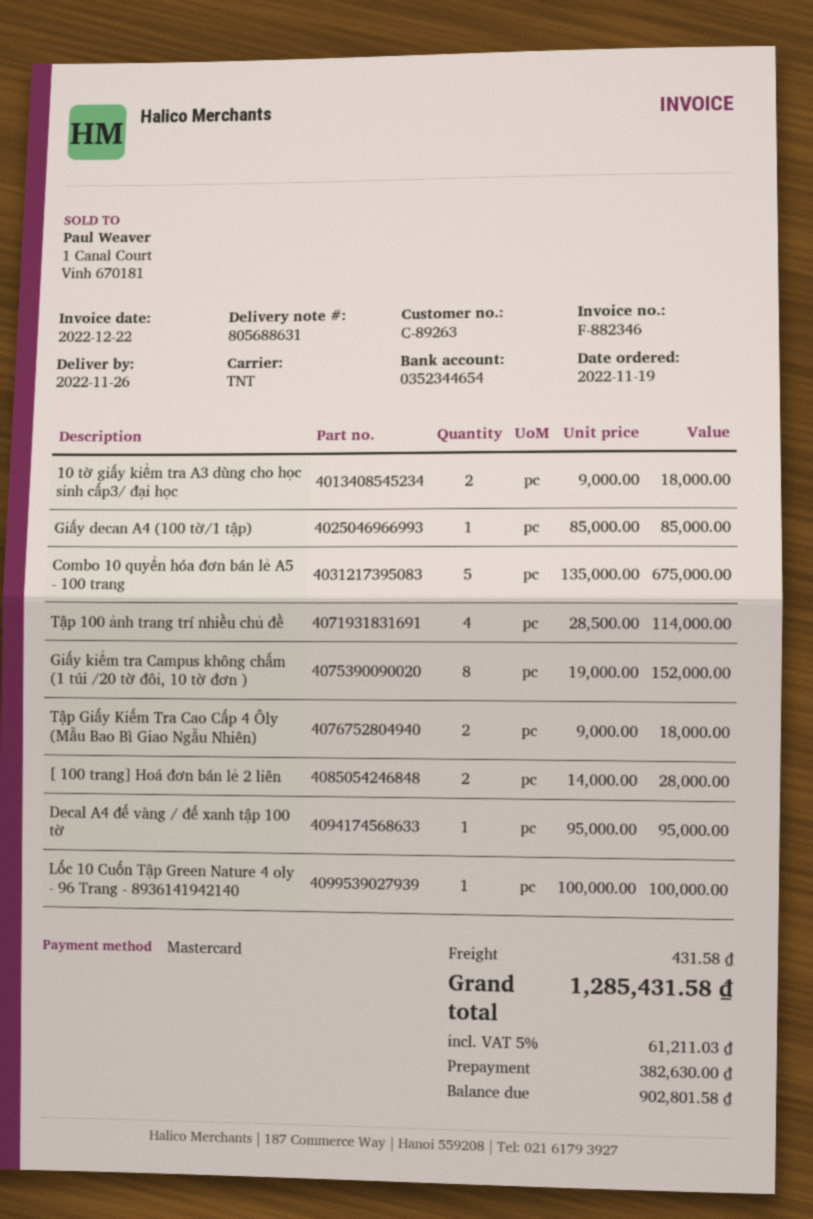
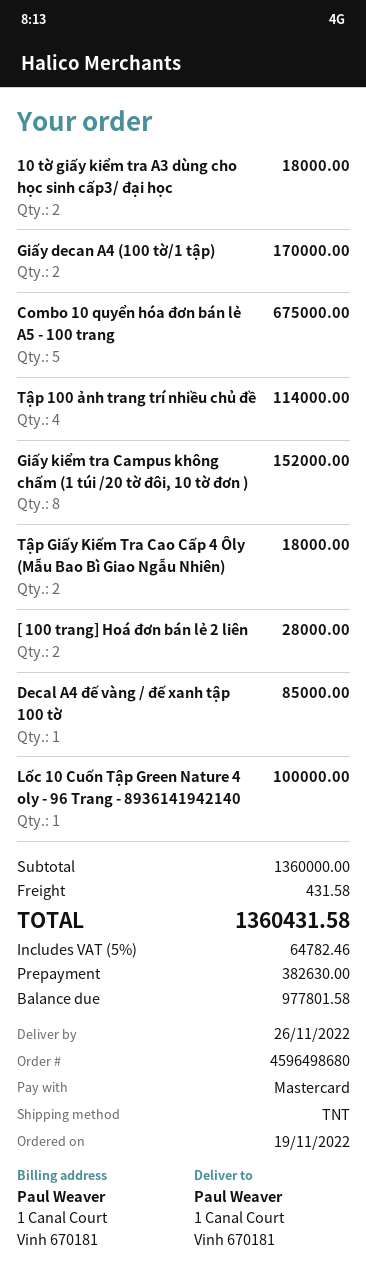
Giấy decan A4 (100 tờ/1 tập): 1 for 85000.00 -> 2 for 170000.00
Decal A4 đế vàng / đế xanh tập 100 tờ: 1 for 95000.00 -> 1 for 85000.00
tax: 5% = 61211.03 -> 5% = 64782.46
total: 1285431.58 -> 1360431.58
balance: 902801.58 -> 977801.58

